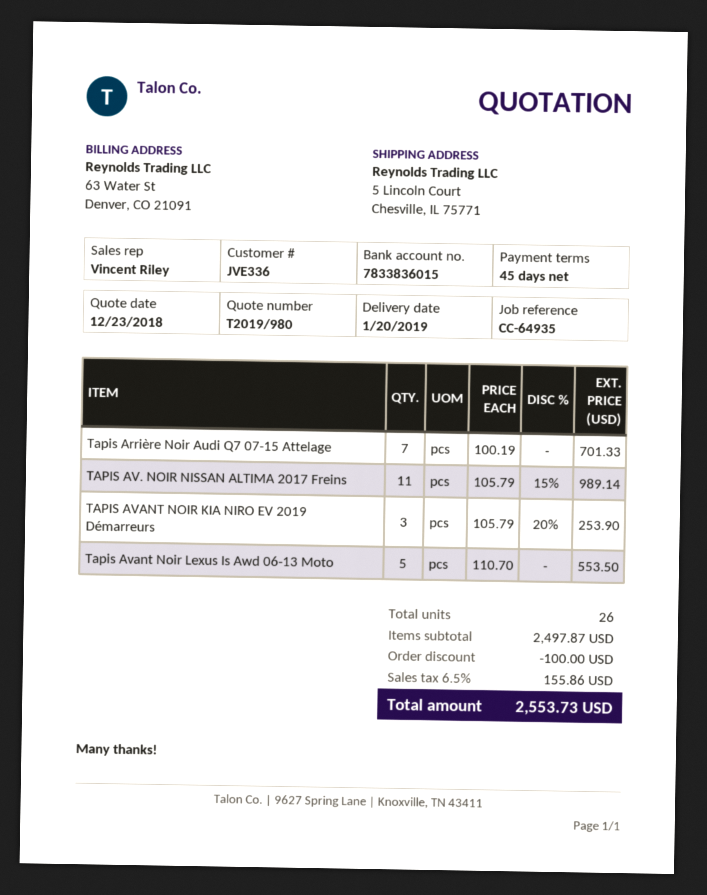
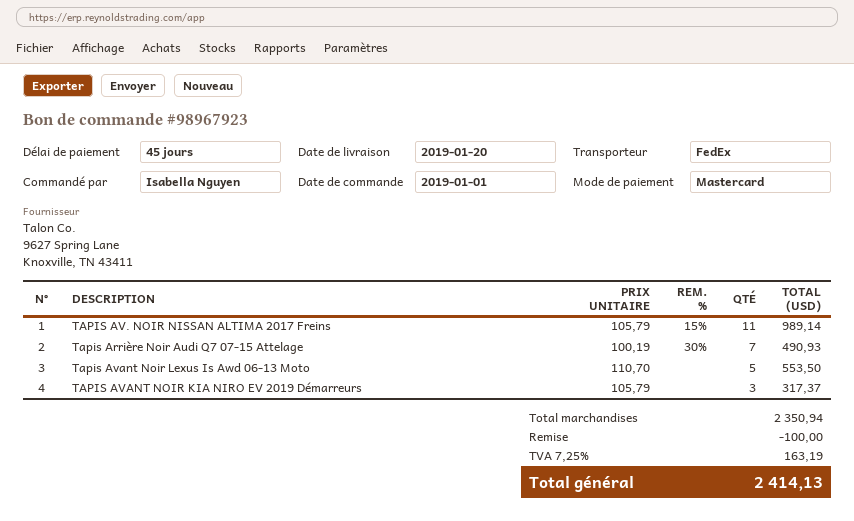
Tapis Arrière Noir Audi Q7 07-15 Attelage: 7 x 100.19 = 701.33 -> 7 x 100.19 - 30% = 490.93
TAPIS AVANT NOIR KIA NIRO EV 2019 Démarreurs: 3 x 105.79 - 20% = 253.90 -> 3 x 105.79 = 317.37
subtotal: 2497.87 -> 2350.94
tax: 6.5% = 155.86 -> 7.25% = 163.19
total: 2553.73 -> 2414.13

